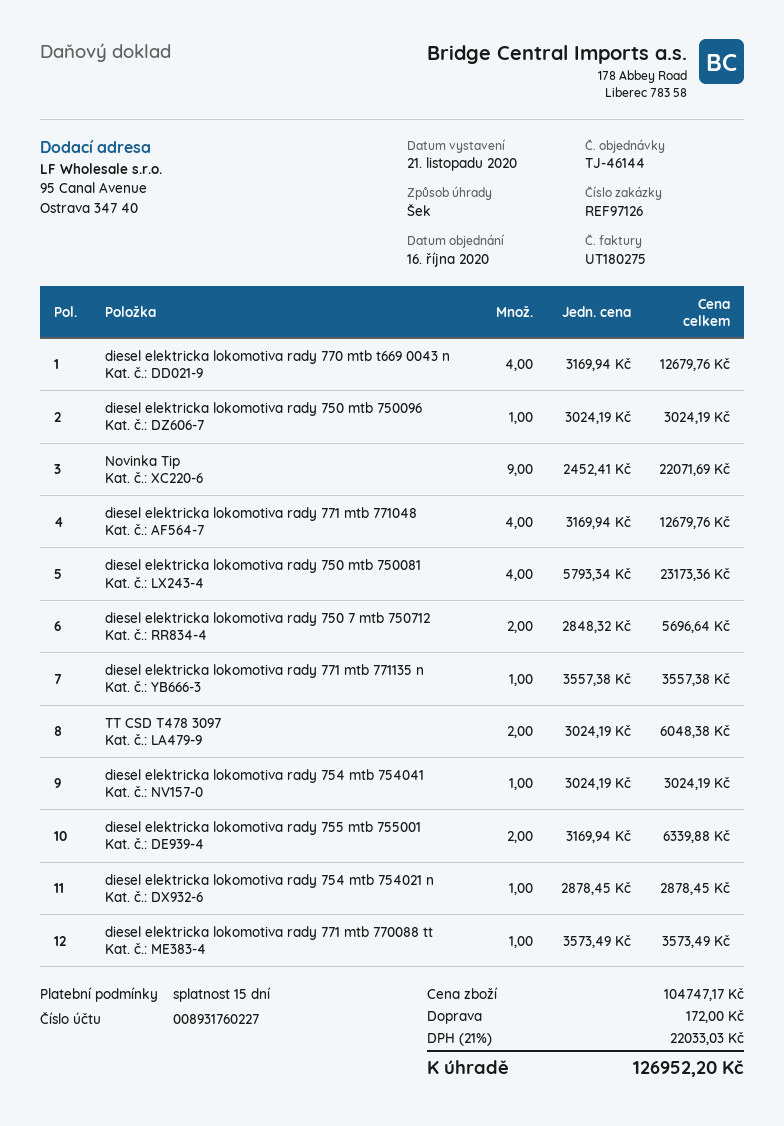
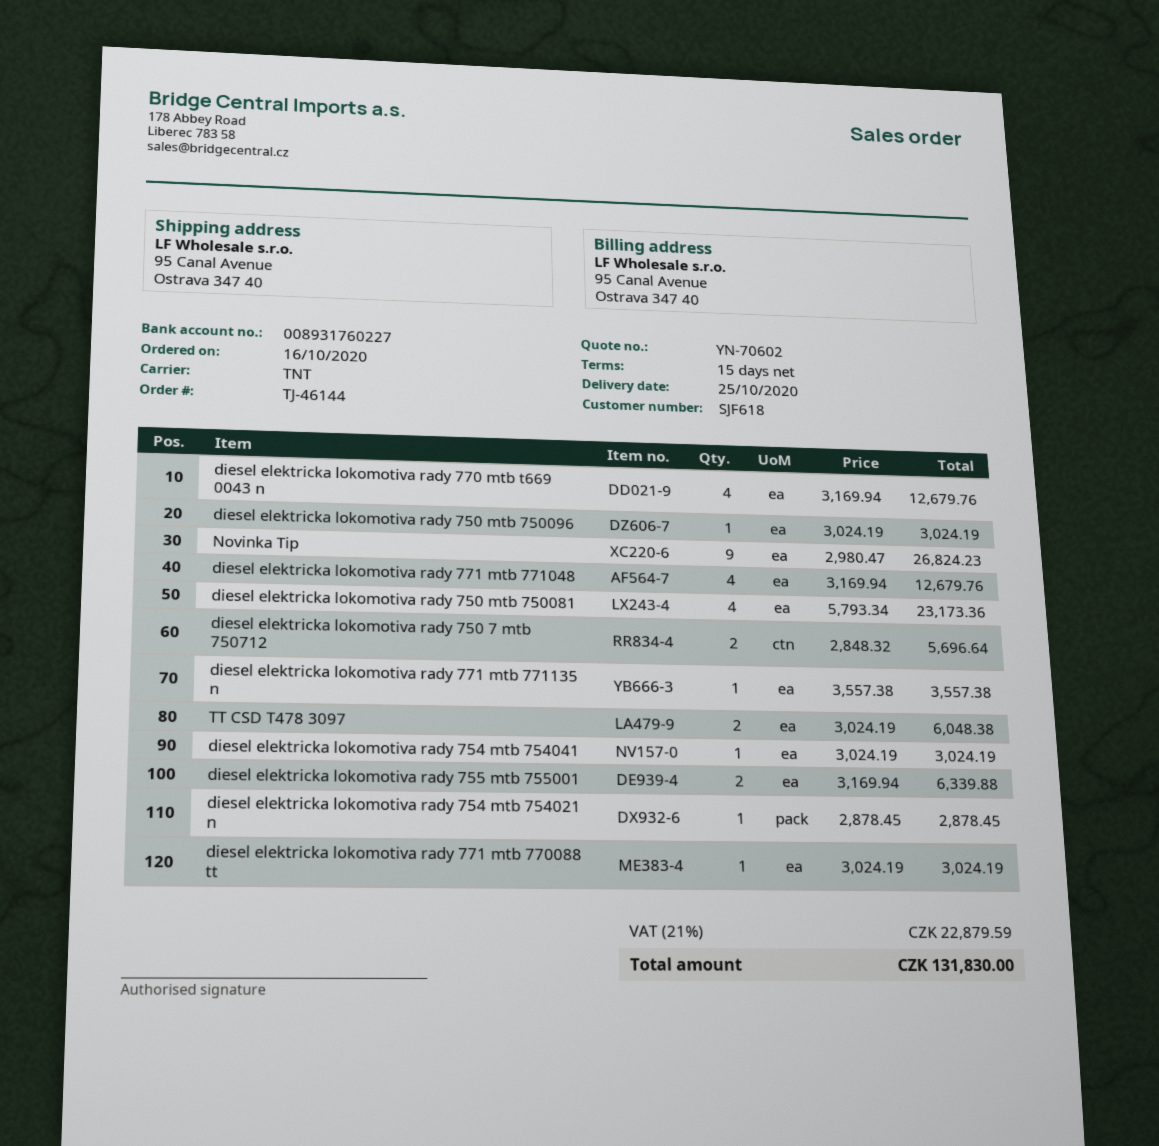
Novinka Tip: 9 x 2452.41 = 22071.69 -> 9 x 2980.47 = 26824.23
diesel elektricka lokomotiva rady 771 mtb 770088 tt: 1 x 3573.49 = 3573.49 -> 1 x 3024.19 = 3024.19
shipping: 172.00 -> none
tax: 21% = 22033.03 -> 21% = 22879.59
total: 126952.20 -> 131830.00

